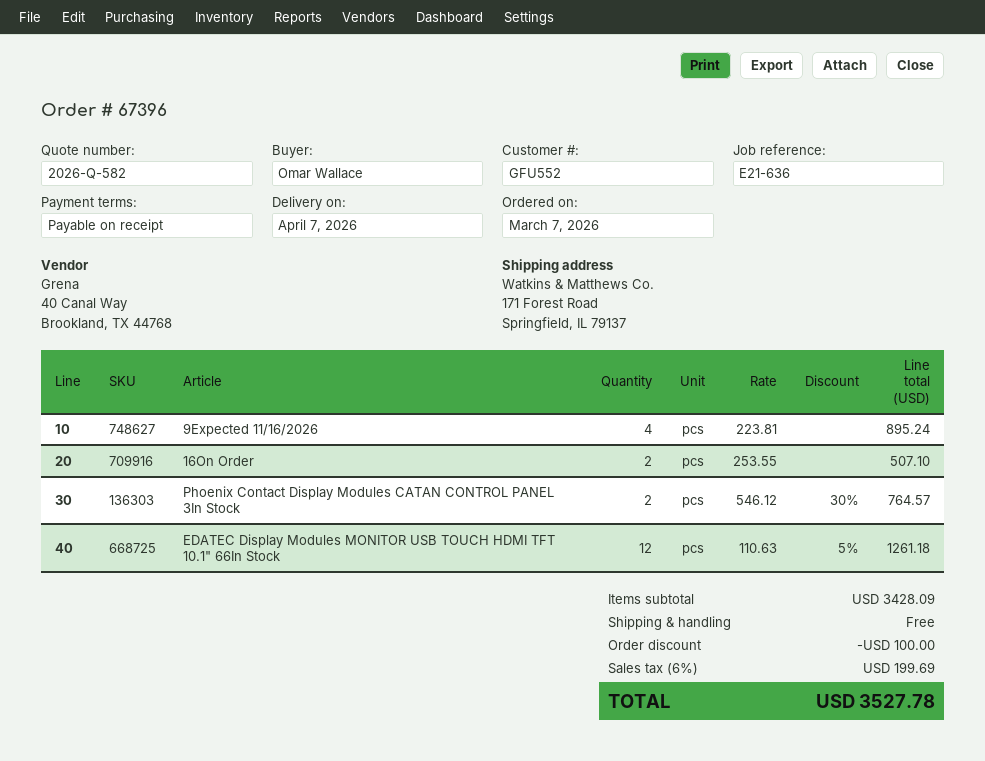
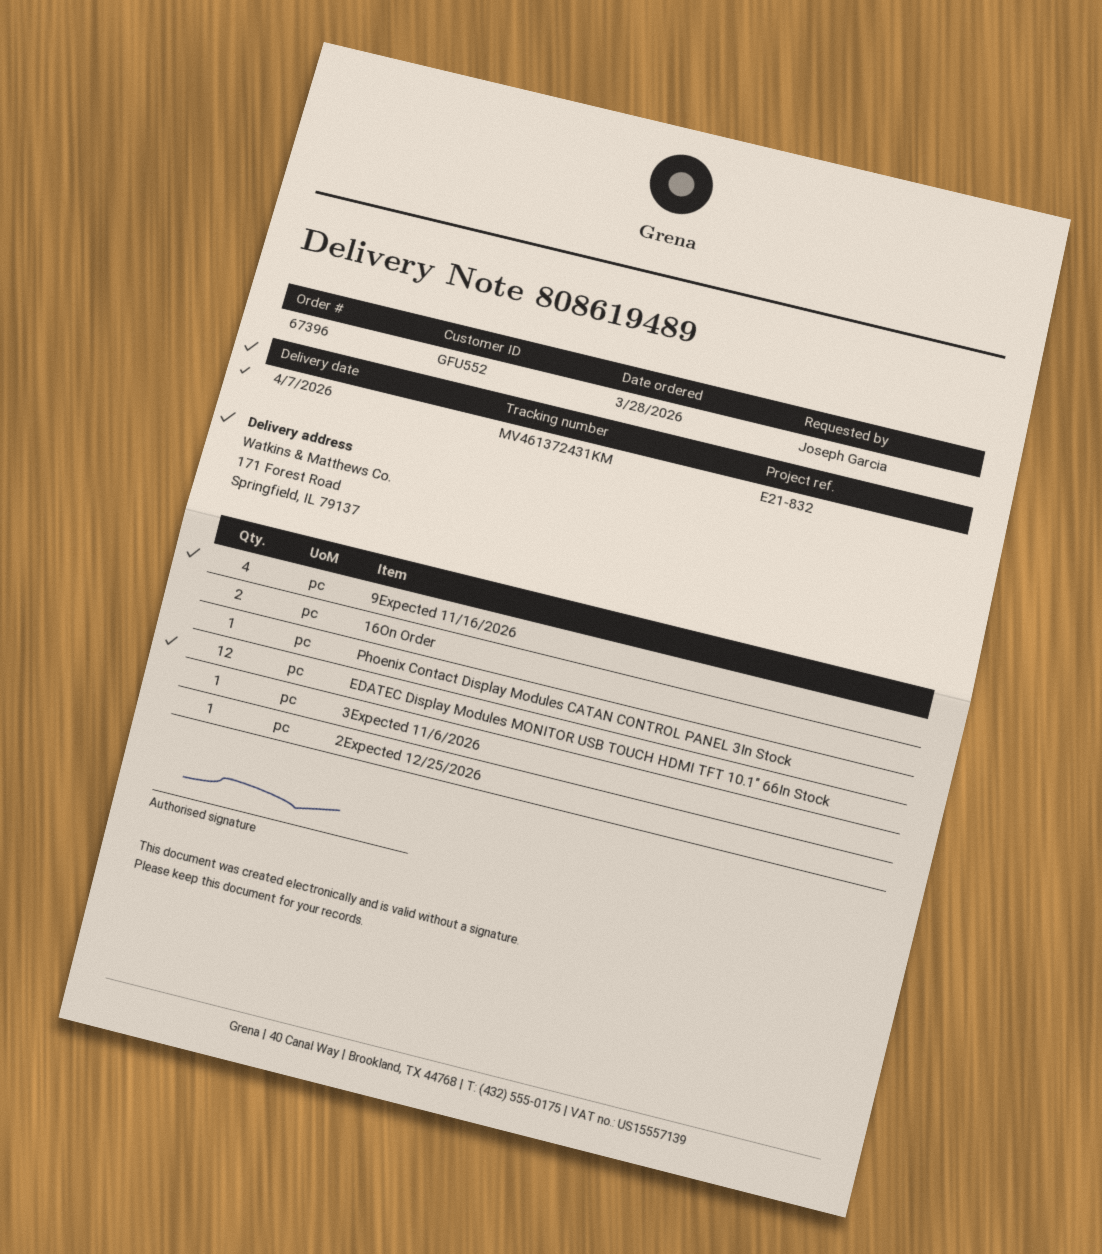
order date: 2026-03-07 -> 2026-03-28
reference: E21-636 -> E21-832
ordered by: Omar Wallace -> Joseph Garcia
Phoenix Contact Display Modules CATAN CONTROL PANEL 3In Stock: 2 -> 1
3Expected 11/6/2026: none -> 1
2Expected 12/25/2026: none -> 1

